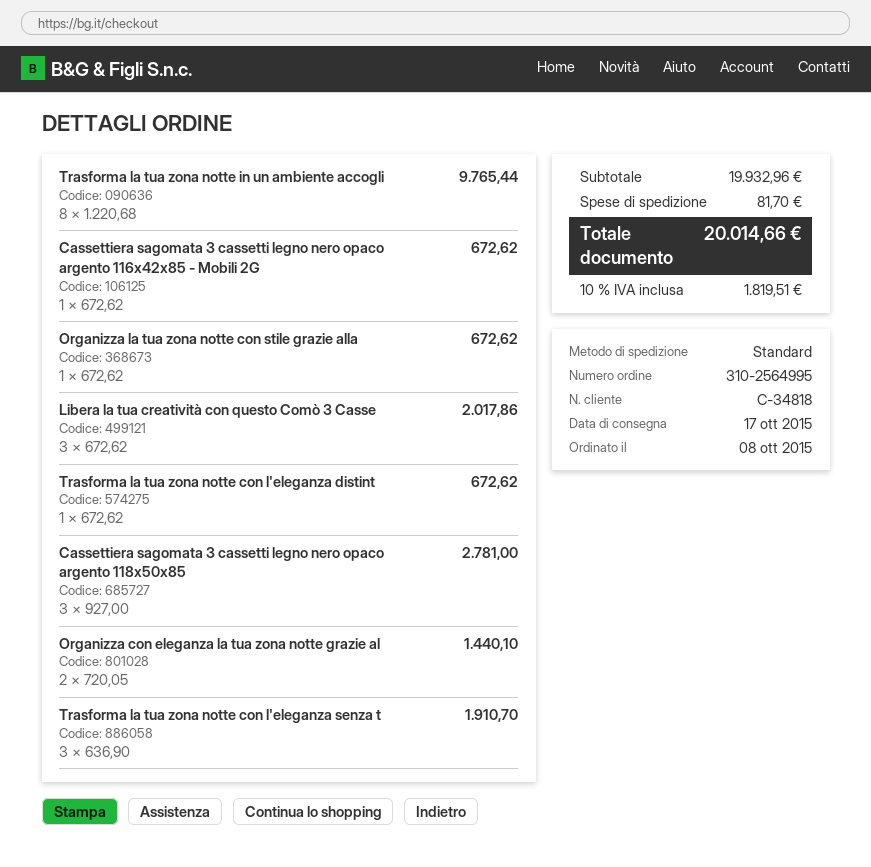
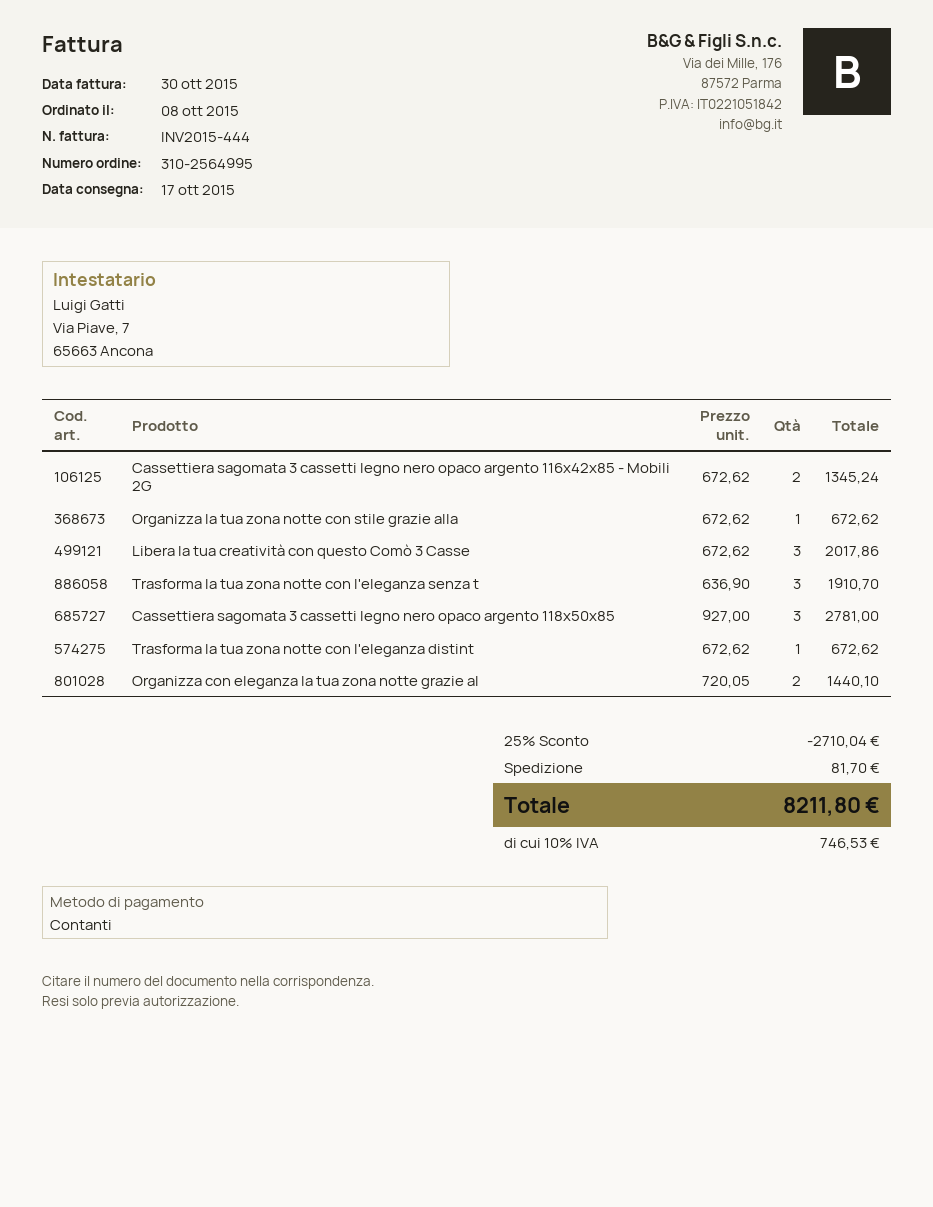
Trasforma la tua zona notte in un ambiente accogli: 8 x 1220.68 = 9765.44 -> none
Cassettiera sagomata 3 cassetti legno nero opaco argento 116x42x85 - Mobili 2G: 1 x 672.62 = 672.62 -> 2 x 672.62 = 1345.24
discount: none -> 25% = 2710.04
tax: 10% = 1819.51 -> 10% = 746.53
total: 20014.66 -> 8211.80

